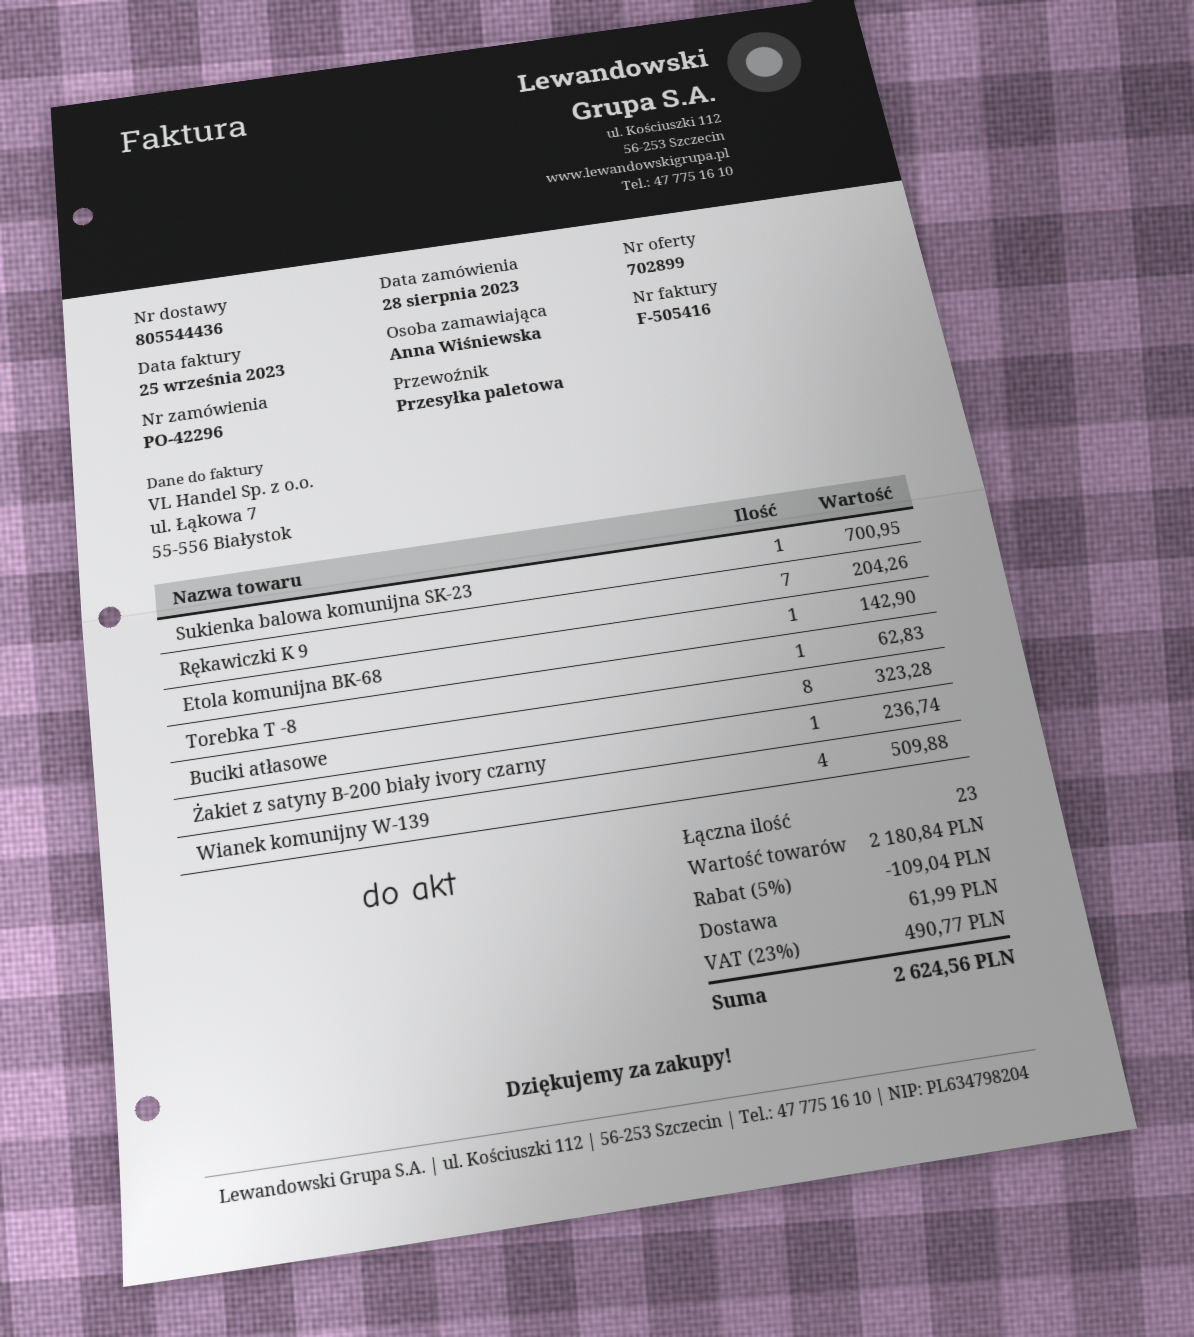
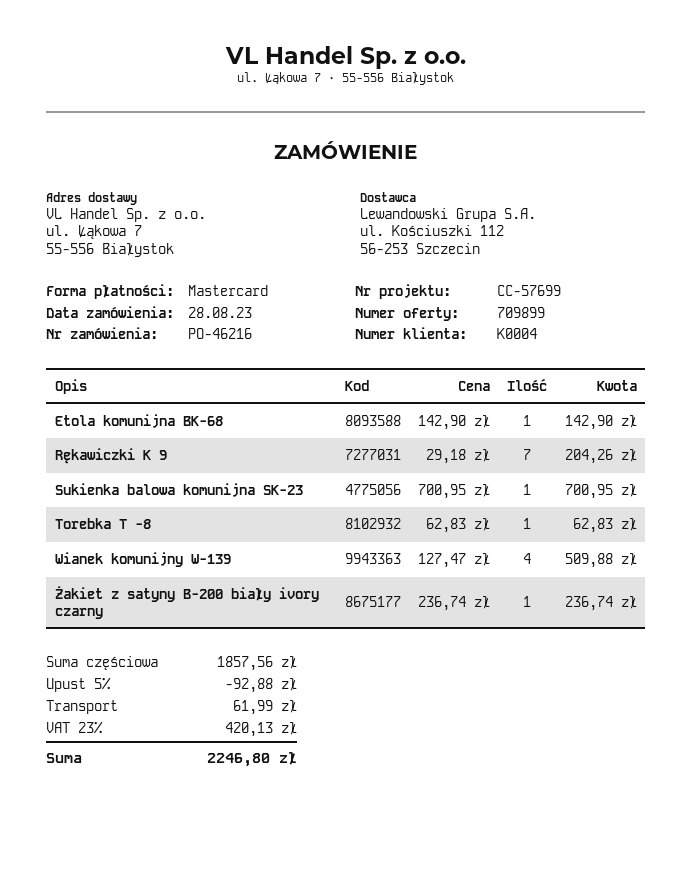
quote number: 702899 -> 709899
order number: PO-42296 -> PO-46216
Buciki atłasowe: 8 for 323.28 -> none
subtotal: 2180.84 -> 1857.56
discount: 5% = 109.04 -> 5% = 92.88
tax: 23% = 490.77 -> 23% = 420.13
total: 2624.56 -> 2246.80

